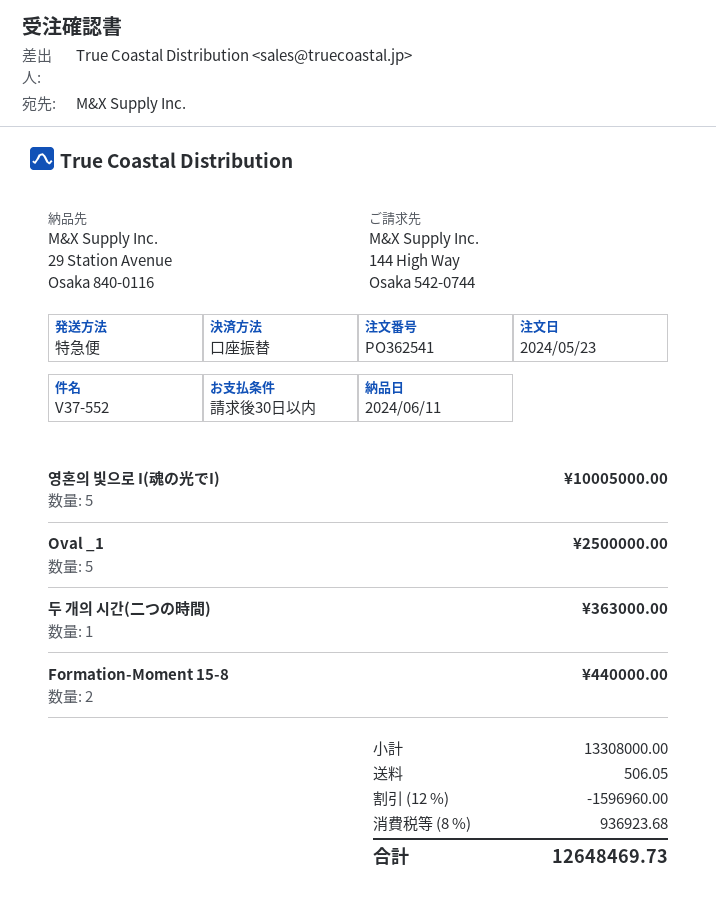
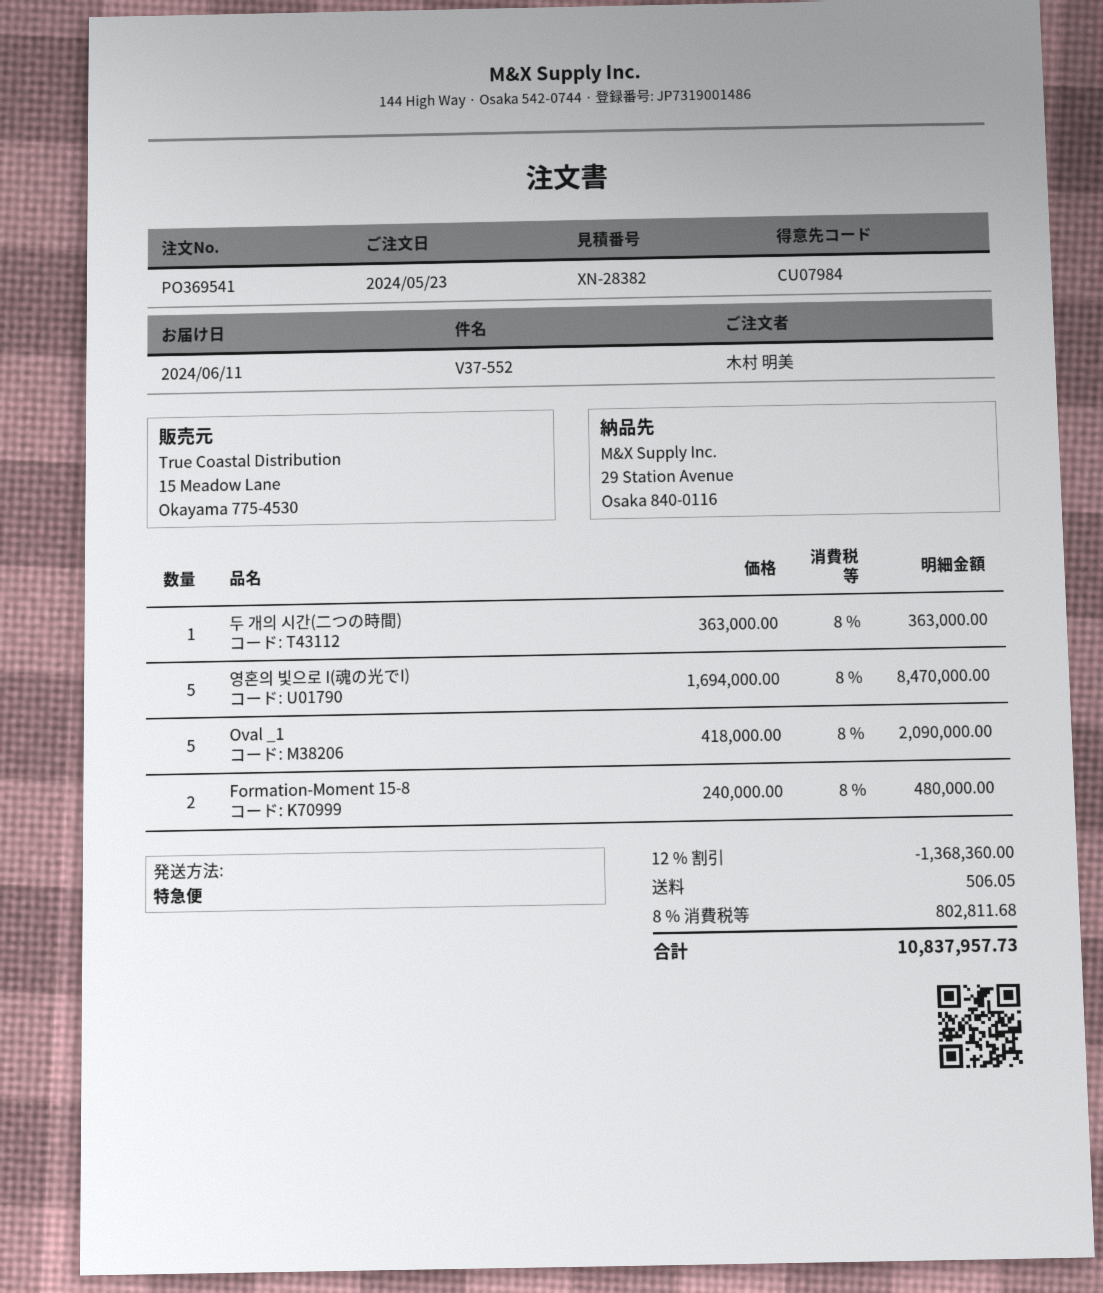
order number: PO362541 -> PO369541
영혼의 빛으로 I(魂の光でI): 5 for 10005000.00 -> 5 for 8470000.00
Oval _1: 5 for 2500000.00 -> 5 for 2090000.00
Formation-Moment 15-8: 2 for 440000.00 -> 2 for 480000.00
discount: 12% = 1596960.00 -> 12% = 1368360.00
tax: 8% = 936923.68 -> 8% = 802811.68
total: 12648469.73 -> 10837957.73

